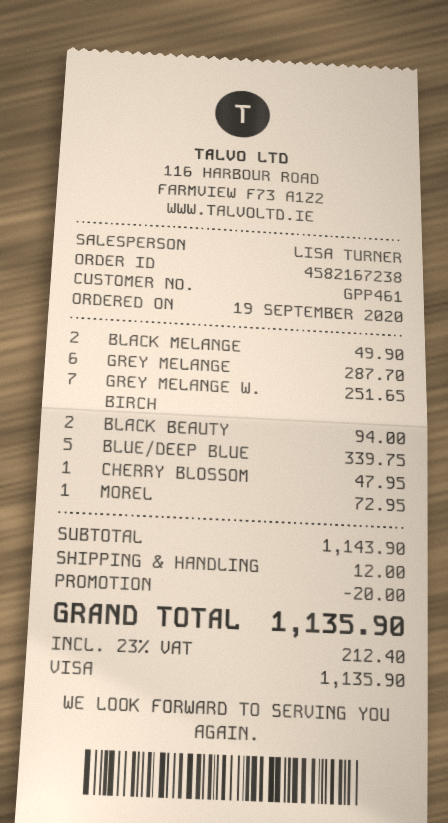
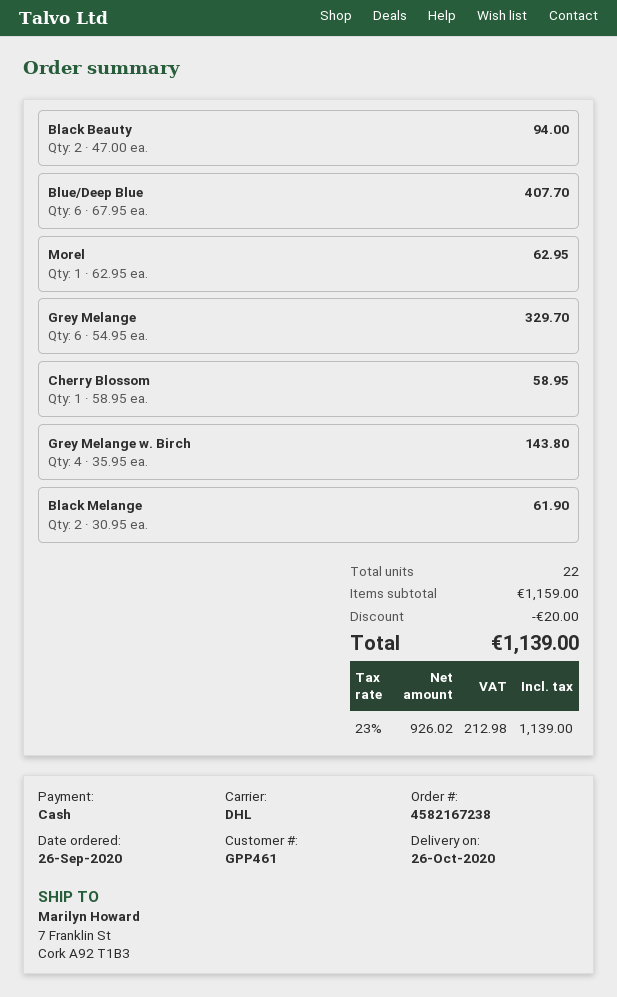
order date: 2020-09-19 -> 2020-09-26
payment method: Visa -> cash
BLACK MELANGE: 2 for 49.90 -> 2 for 61.90
GREY MELANGE: 6 for 287.70 -> 6 for 329.70
GREY MELANGE W. BIRCH: 7 for 251.65 -> 4 for 143.80
BLUE/DEEP BLUE: 5 for 339.75 -> 6 for 407.70
CHERRY BLOSSOM: 1 for 47.95 -> 1 for 58.95
MOREL: 1 for 72.95 -> 1 for 62.95
subtotal: 1143.90 -> 1159.00
shipping: 12.00 -> none
tax: 23% = 212.40 -> 23% = 212.98
total: 1135.90 -> 1139.00

